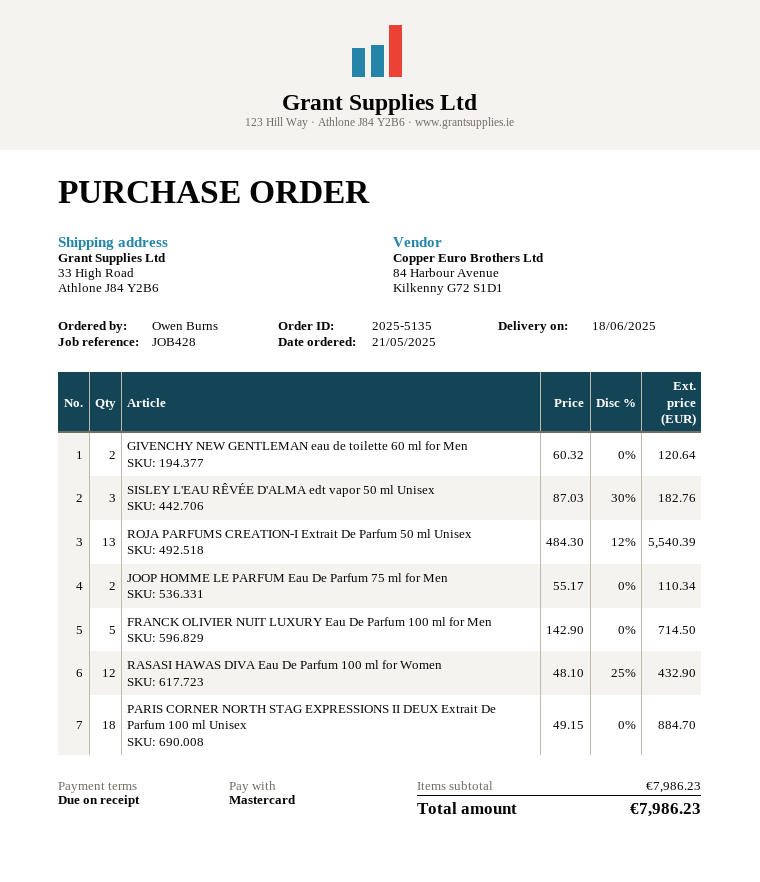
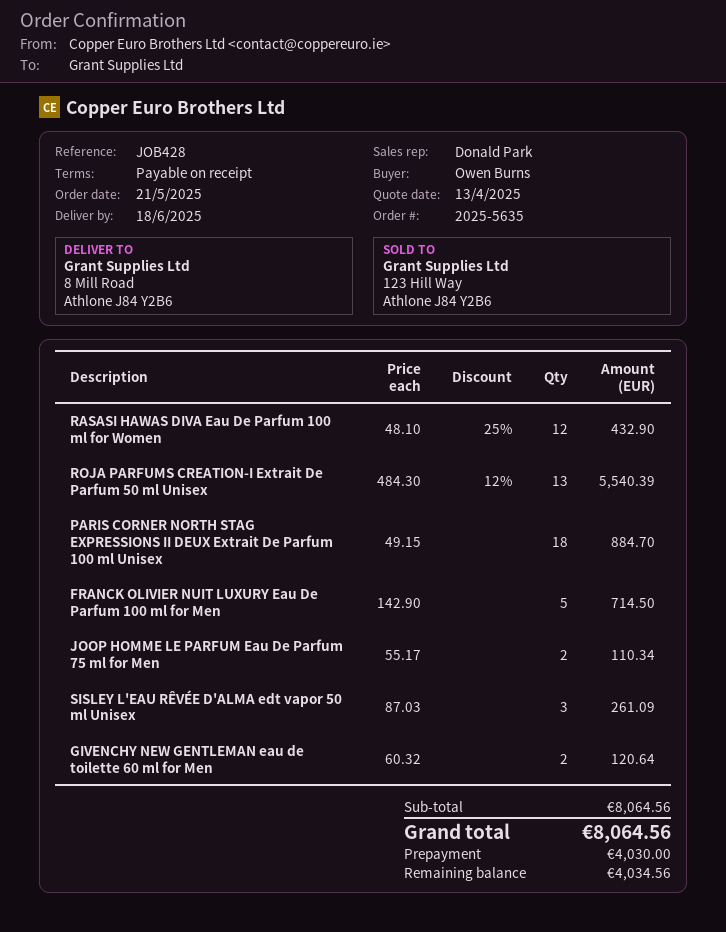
order number: 2025-5135 -> 2025-5635
ship to: 33 High Road, Athlone J84 Y2B6 -> 8 Mill Road, Athlone J84 Y2B6
SISLEY L'EAU RÊVÉE D'ALMA edt vapor 50 ml Unisex: 3 x 87.03 - 30% = 182.76 -> 3 x 87.03 = 261.09
subtotal: 7986.23 -> 8064.56
total: 7986.23 -> 8064.56

